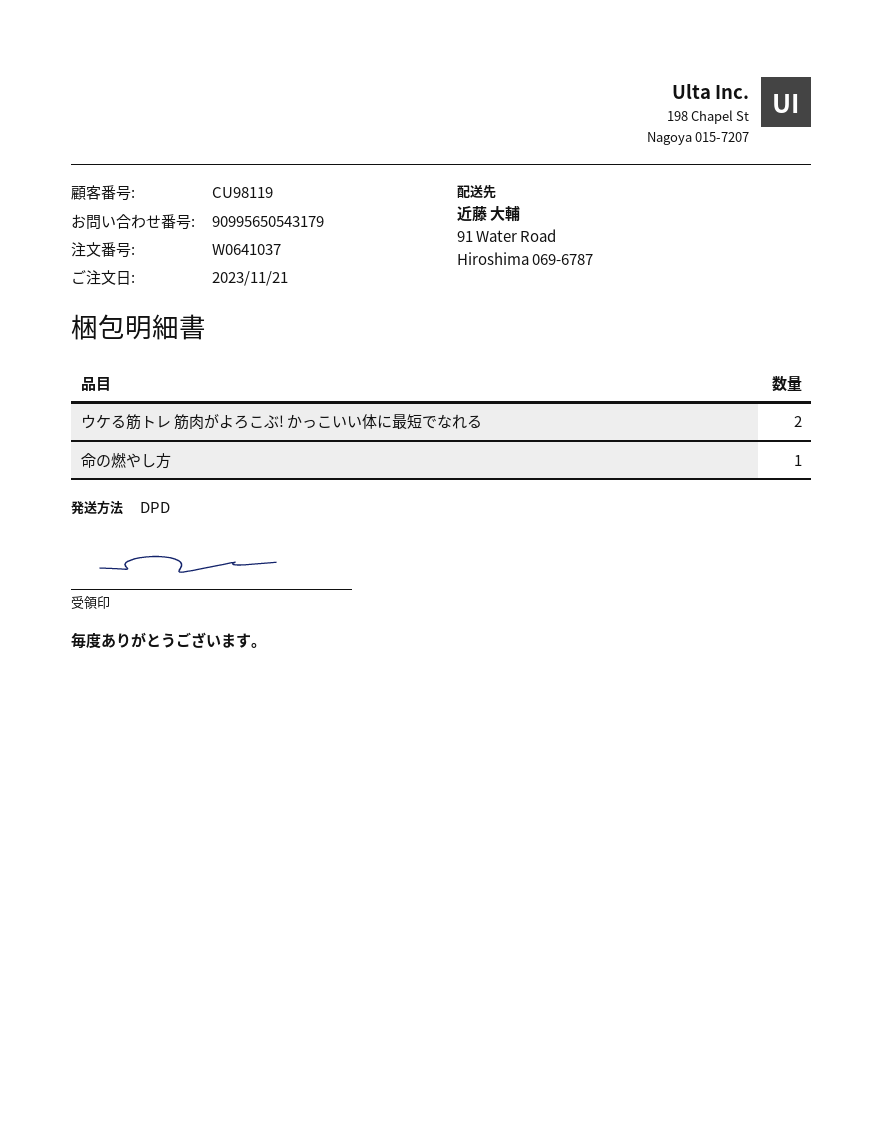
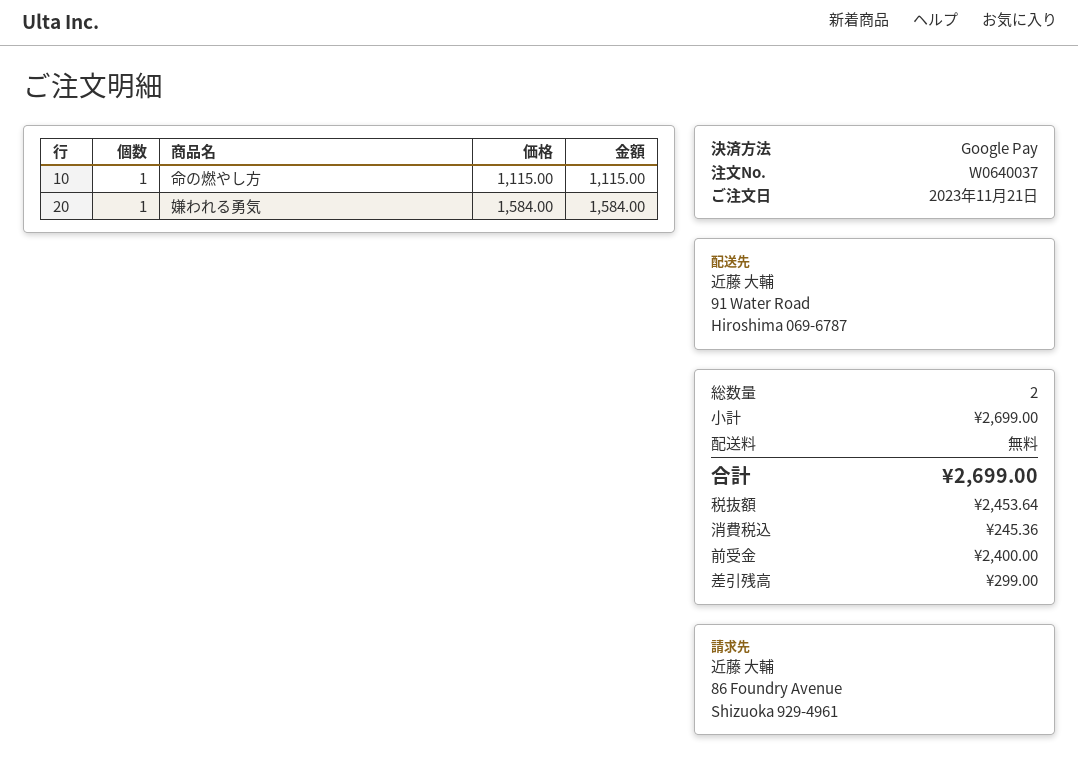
order number: W0641037 -> W0640037
ウケる筋トレ 筋肉がよろこぶ! かっこいい体に最短でなれる: 2 -> none
嫌われる勇気: none -> 1

